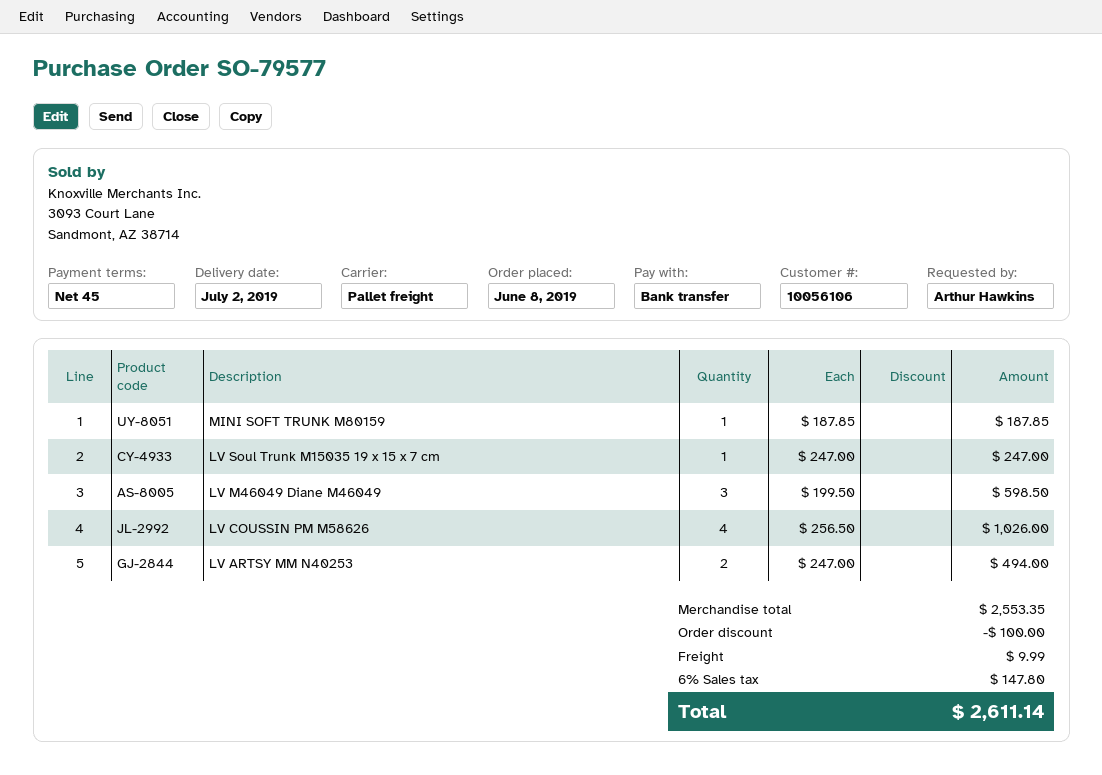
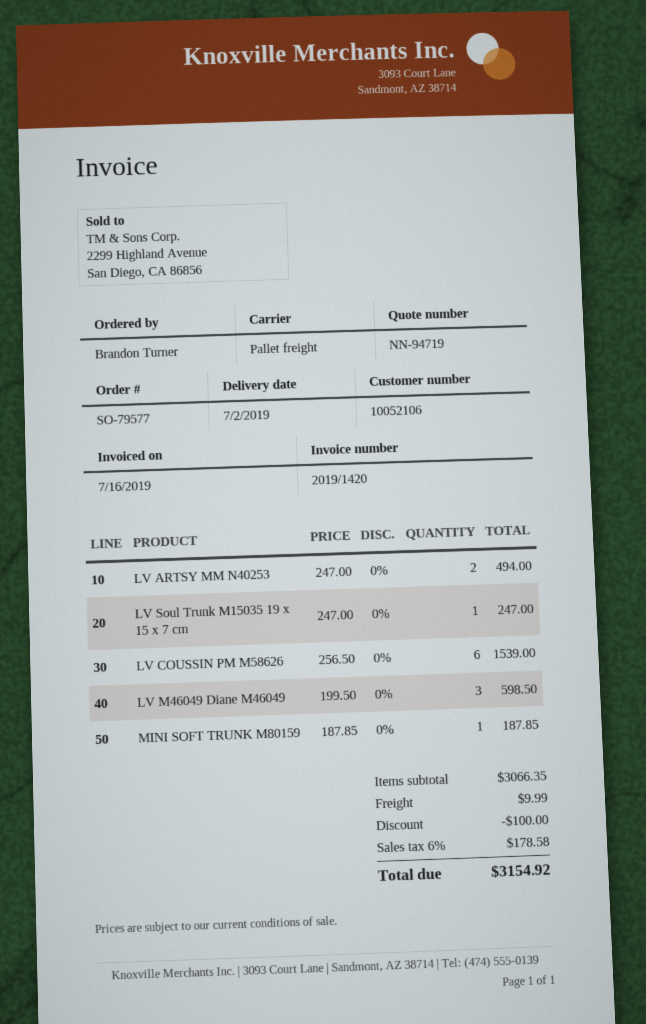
customer number: 10056106 -> 10052106
ordered by: Arthur Hawkins -> Brandon Turner
LV COUSSIN PM M58626: 4 x 256.50 = 1026.00 -> 6 x 256.50 = 1539.00
subtotal: 2553.35 -> 3066.35
tax: 6% = 147.80 -> 6% = 178.58
total: 2611.14 -> 3154.92

